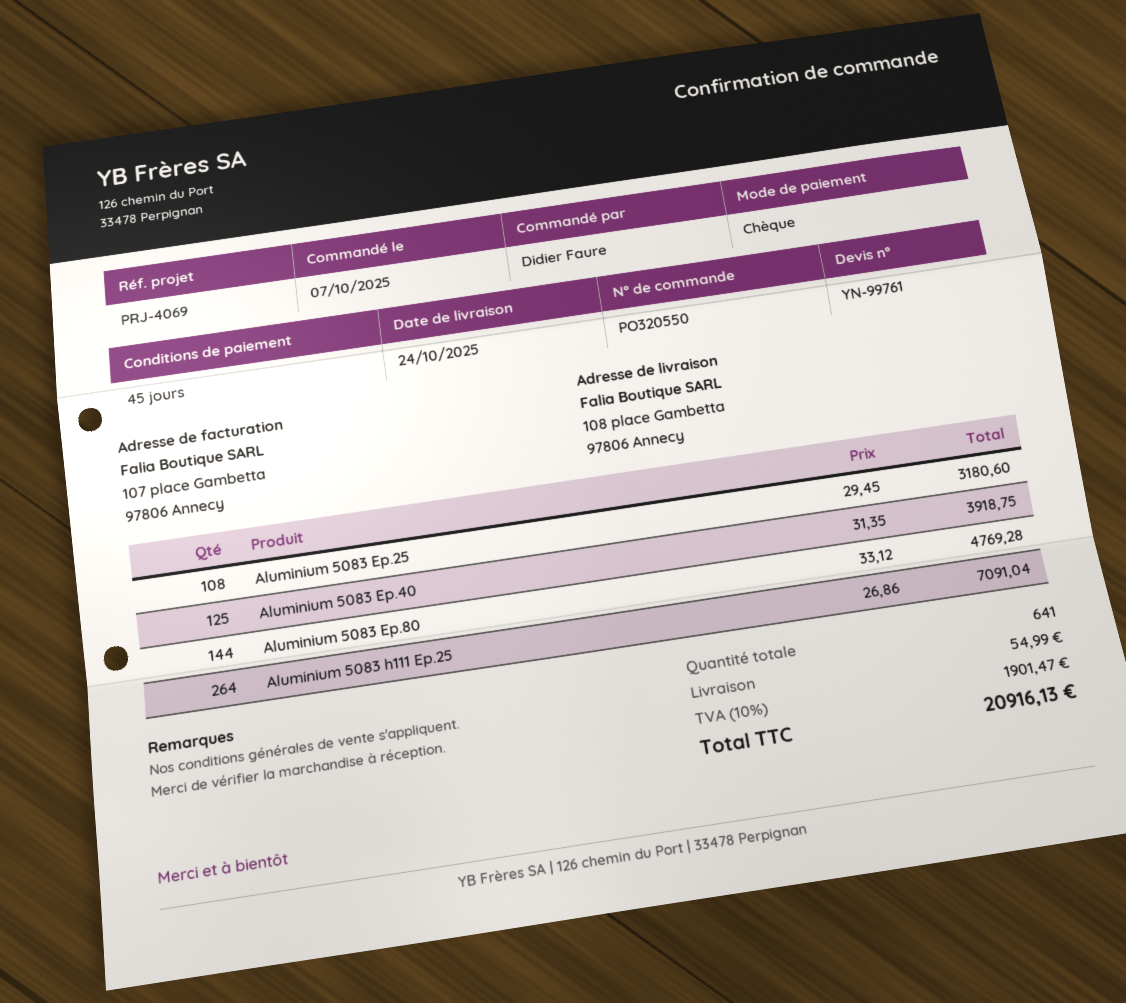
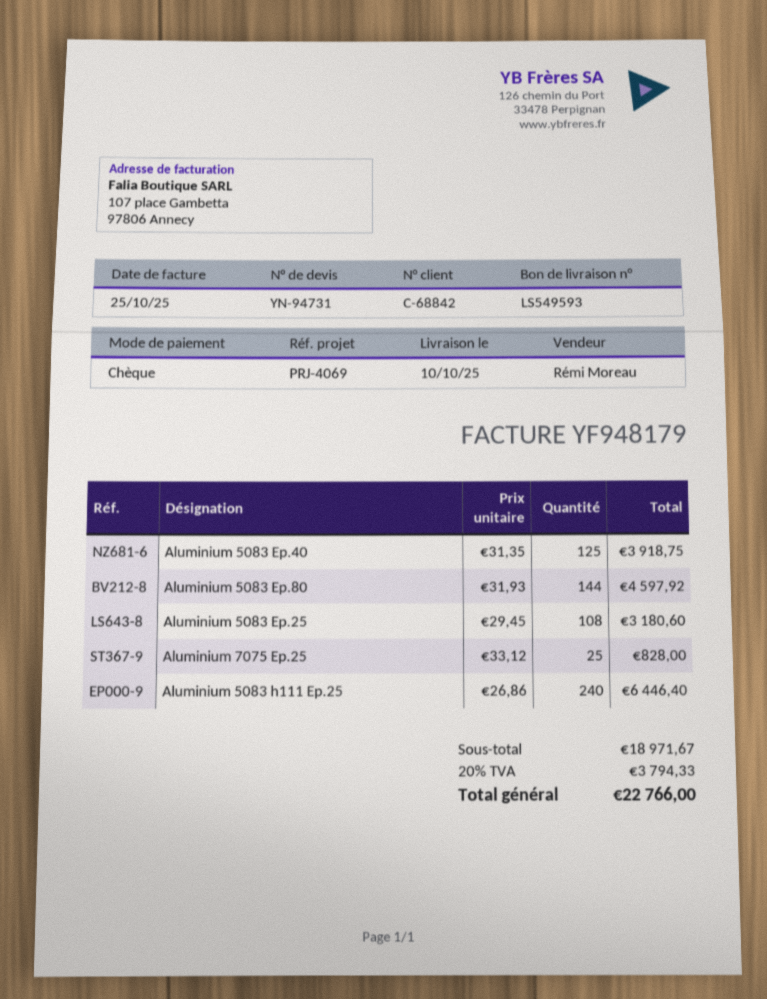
quote number: YN-99761 -> YN-94731
delivery date: 2025-10-24 -> 2025-10-10
Aluminium 5083 Ep.80: 144 x 33.12 = 4769.28 -> 144 x 31.93 = 4597.92
Aluminium 5083 h111 Ep.25: 264 x 26.86 = 7091.04 -> 240 x 26.86 = 6446.40
Aluminium 7075 Ep.25: none -> 25 x 33.12 = 828.00
shipping: 54.99 -> none
tax: 10% = 1901.47 -> 20% = 3794.33
total: 20916.13 -> 22766.00

